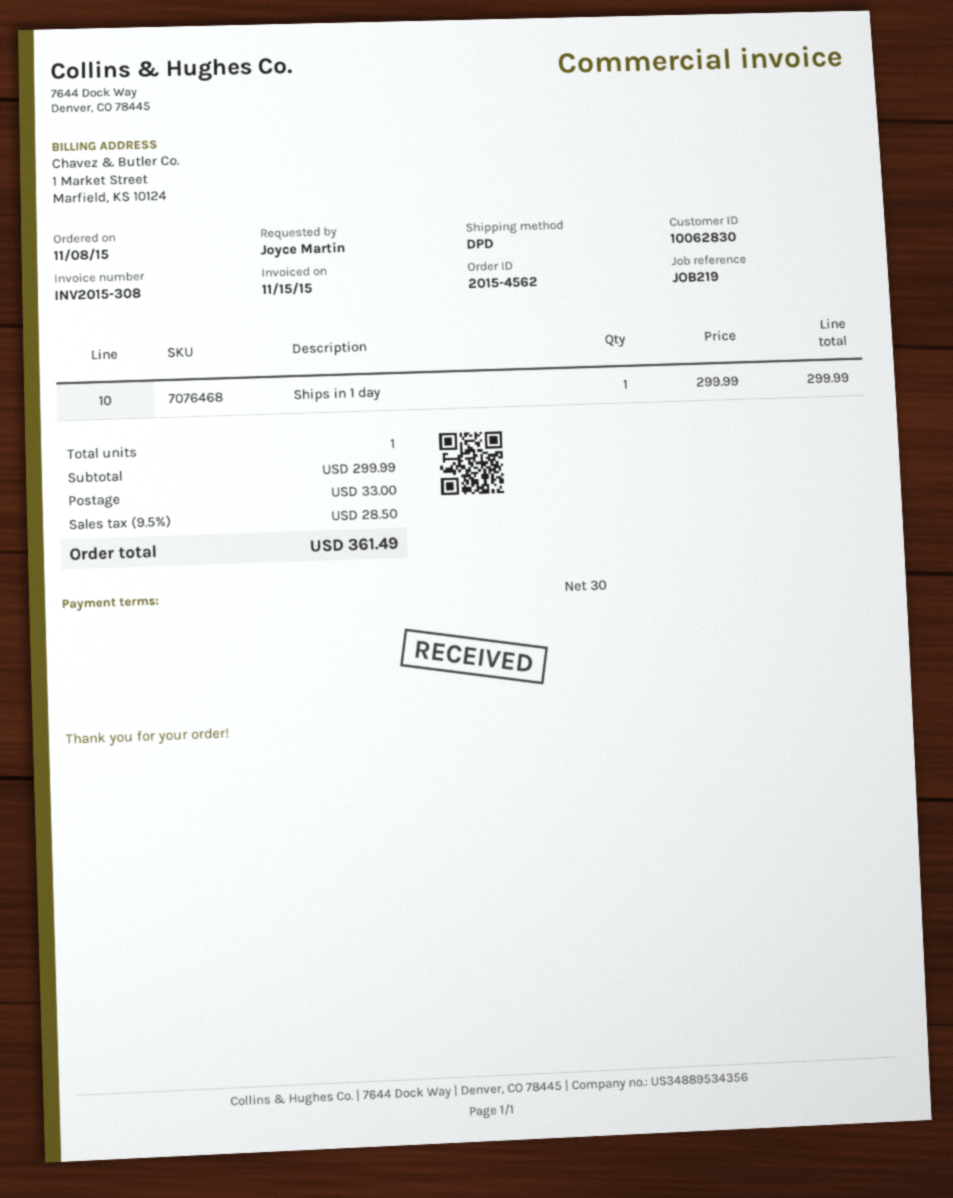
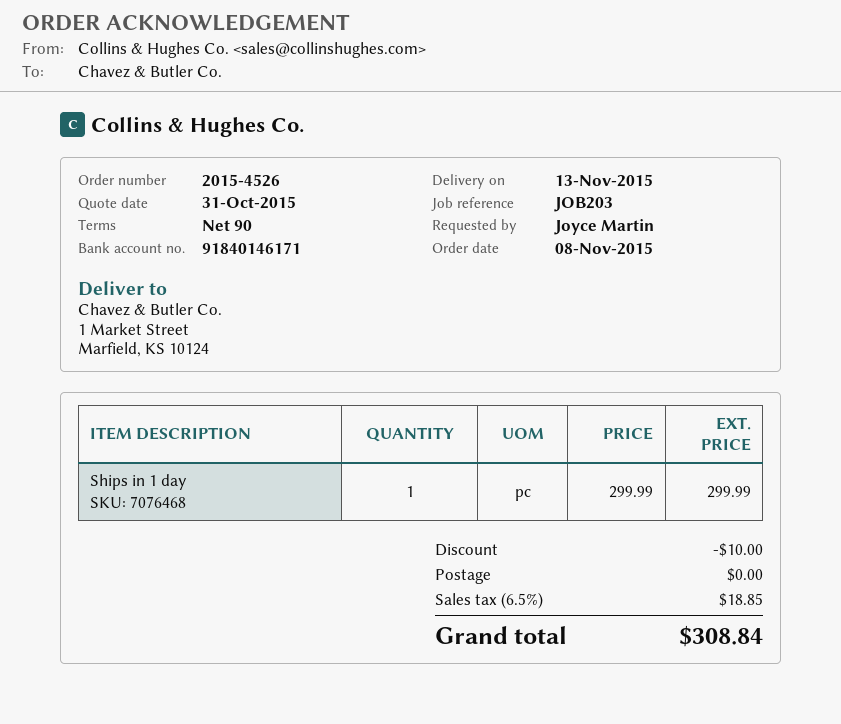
order number: 2015-4562 -> 2015-4526
payment terms: 30 days -> 90 days
reference: JOB219 -> JOB203
discount: none -> 10.00
shipping: 33.00 -> 0.00
tax: 9.5% = 28.50 -> 6.5% = 18.85
total: 361.49 -> 308.84

